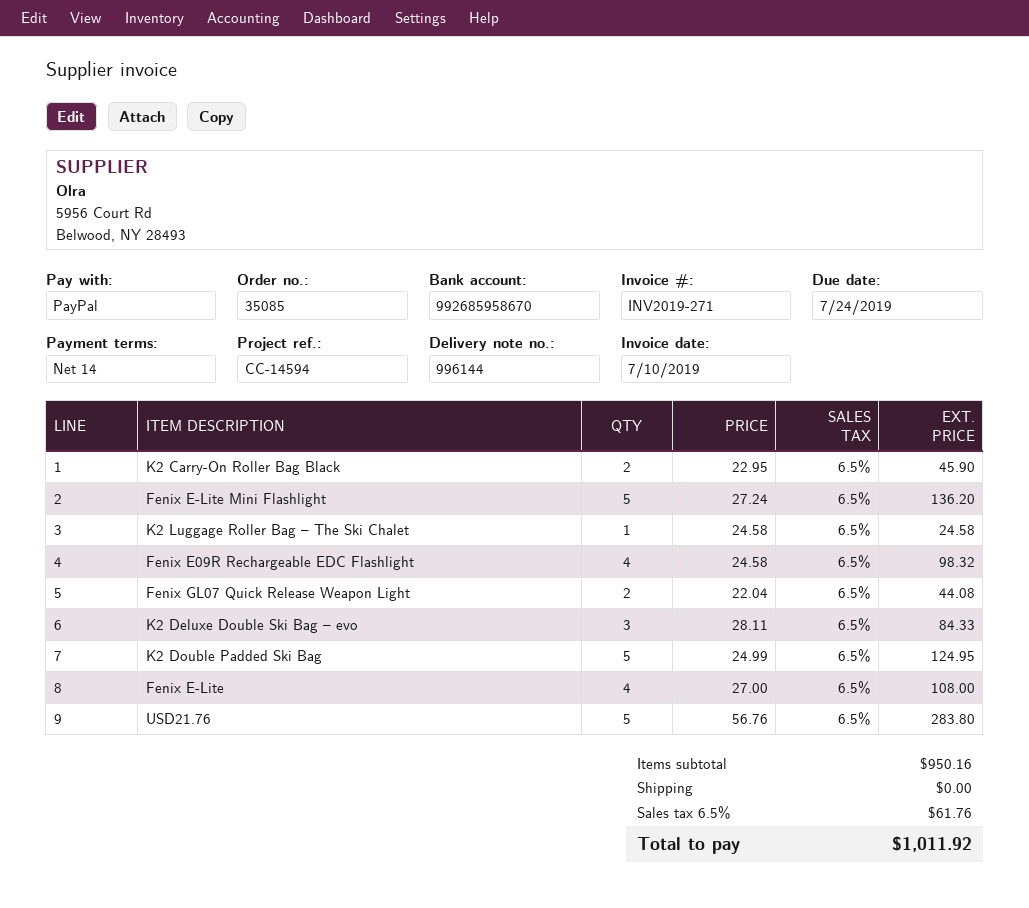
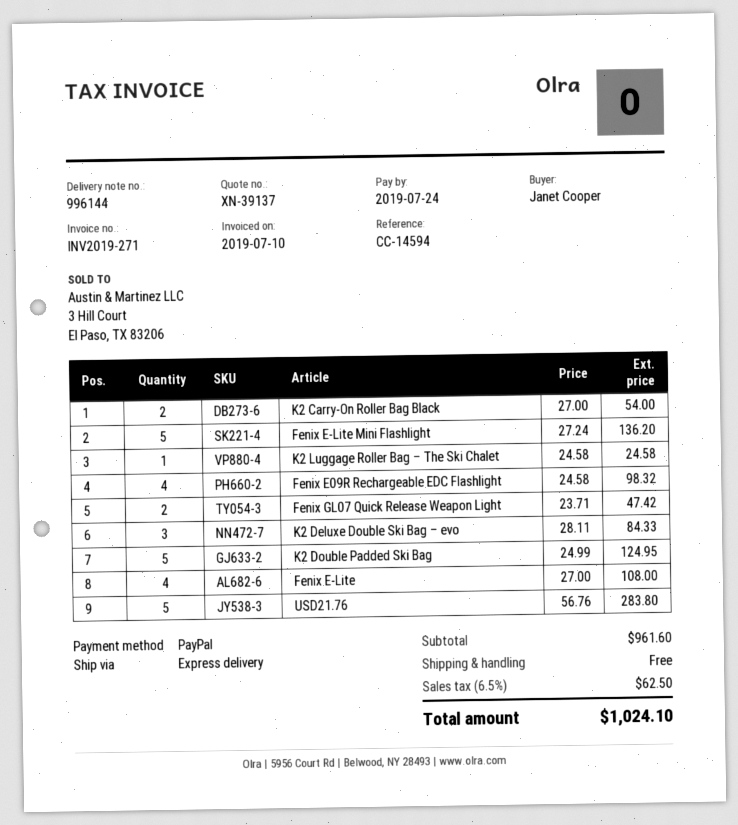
K2 Carry-On Roller Bag Black: 2 x 22.95 = 45.90 -> 2 x 27.00 = 54.00
Fenix GL07 Quick Release Weapon Light: 2 x 22.04 = 44.08 -> 2 x 23.71 = 47.42
subtotal: 950.16 -> 961.60
tax: 6.5% = 61.76 -> 6.5% = 62.50
total: 1011.92 -> 1024.10

